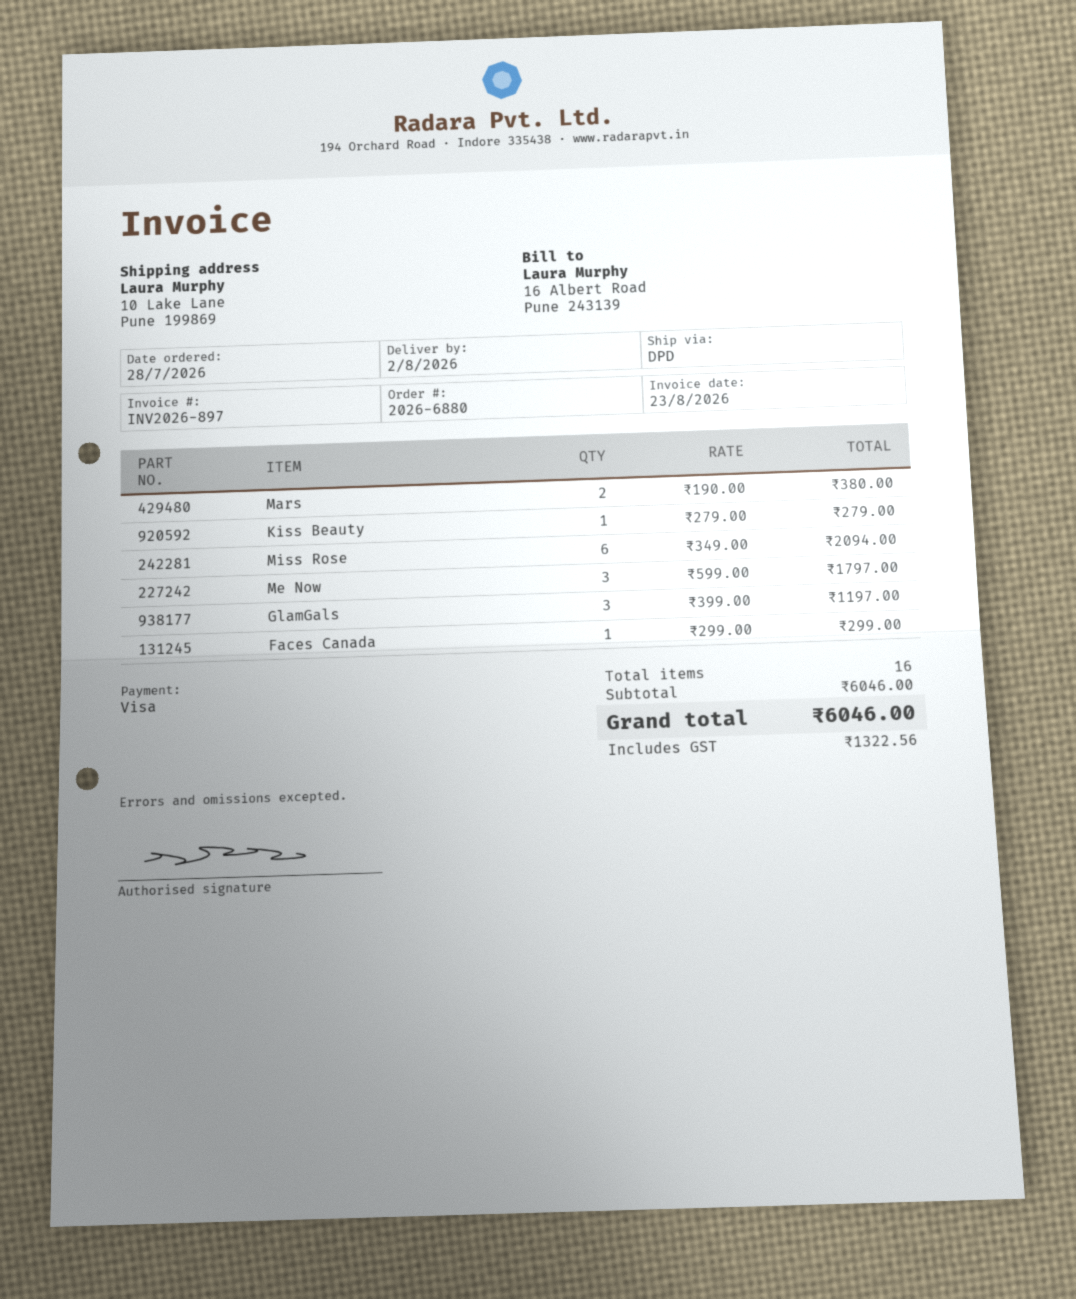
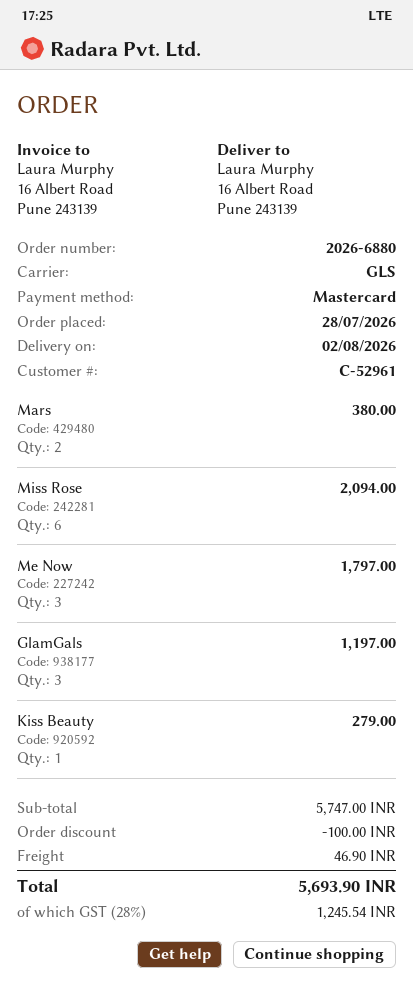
payment method: Visa -> Mastercard
shipping method: DPD -> GLS
ship to: 10 Lake Lane, Pune 199869 -> 16 Albert Road, Pune 243139
Faces Canada: 1 for 299.00 -> none
subtotal: 6046.00 -> 5747.00
discount: none -> 100.00
shipping: none -> 46.90
tax: 1322.56 -> 1245.54
total: 6046.00 -> 5693.90

